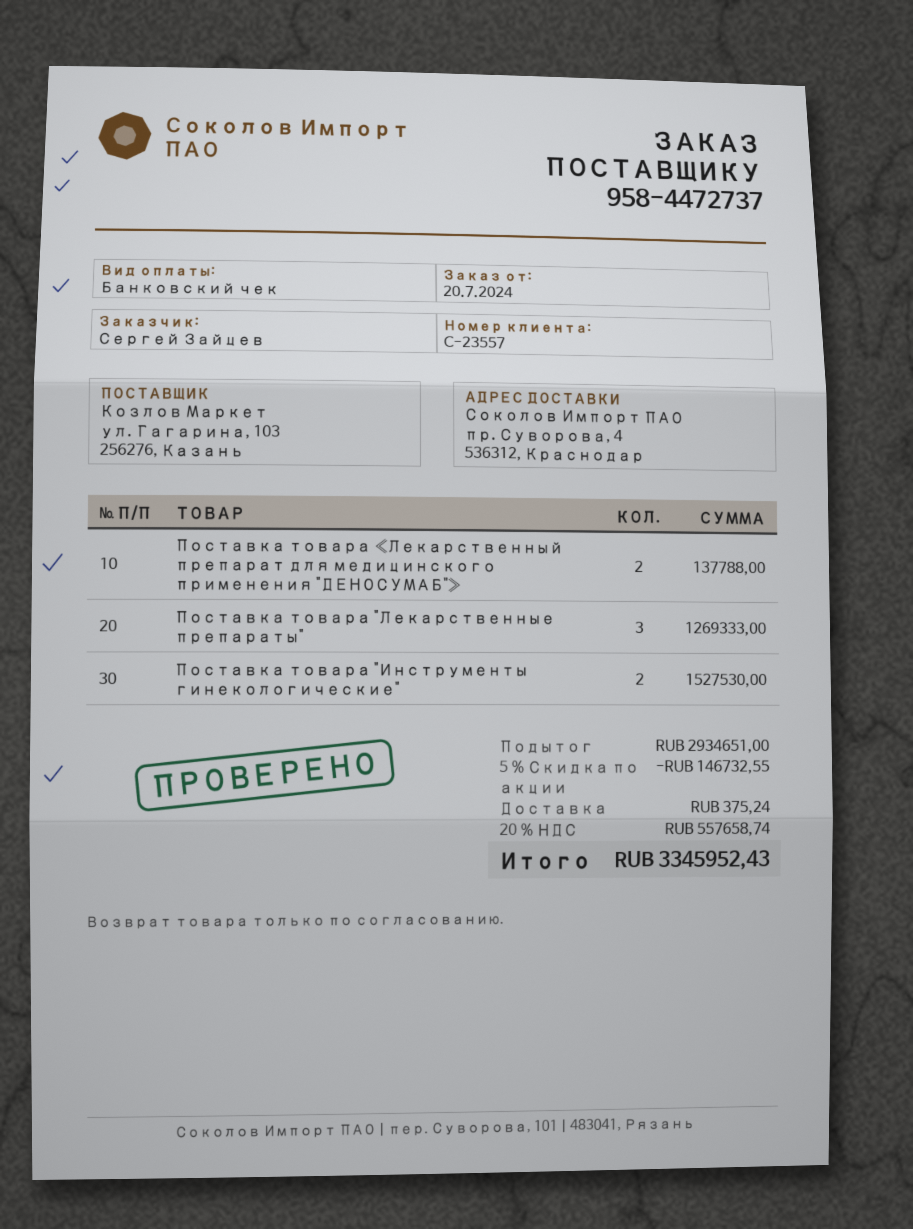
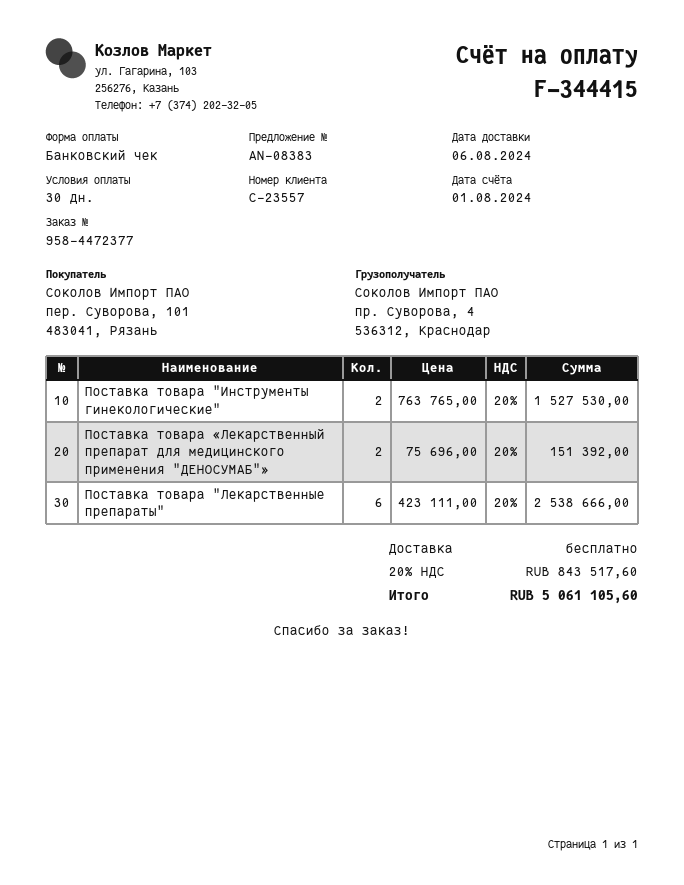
order number: 958-4472737 -> 958-4472377
Поставка товара «Лекарственный препарат для медицинского применения "ДЕНОСУМАБ"»: 2 for 137788.00 -> 2 for 151392.00
Поставка товара "Лекарственные препараты": 3 for 1269333.00 -> 6 for 2538666.00
discount: 5% = 146732.55 -> none
shipping: 375.24 -> 0.00
tax: 20% = 557658.74 -> 20% = 843517.60
total: 3345952.43 -> 5061105.60

